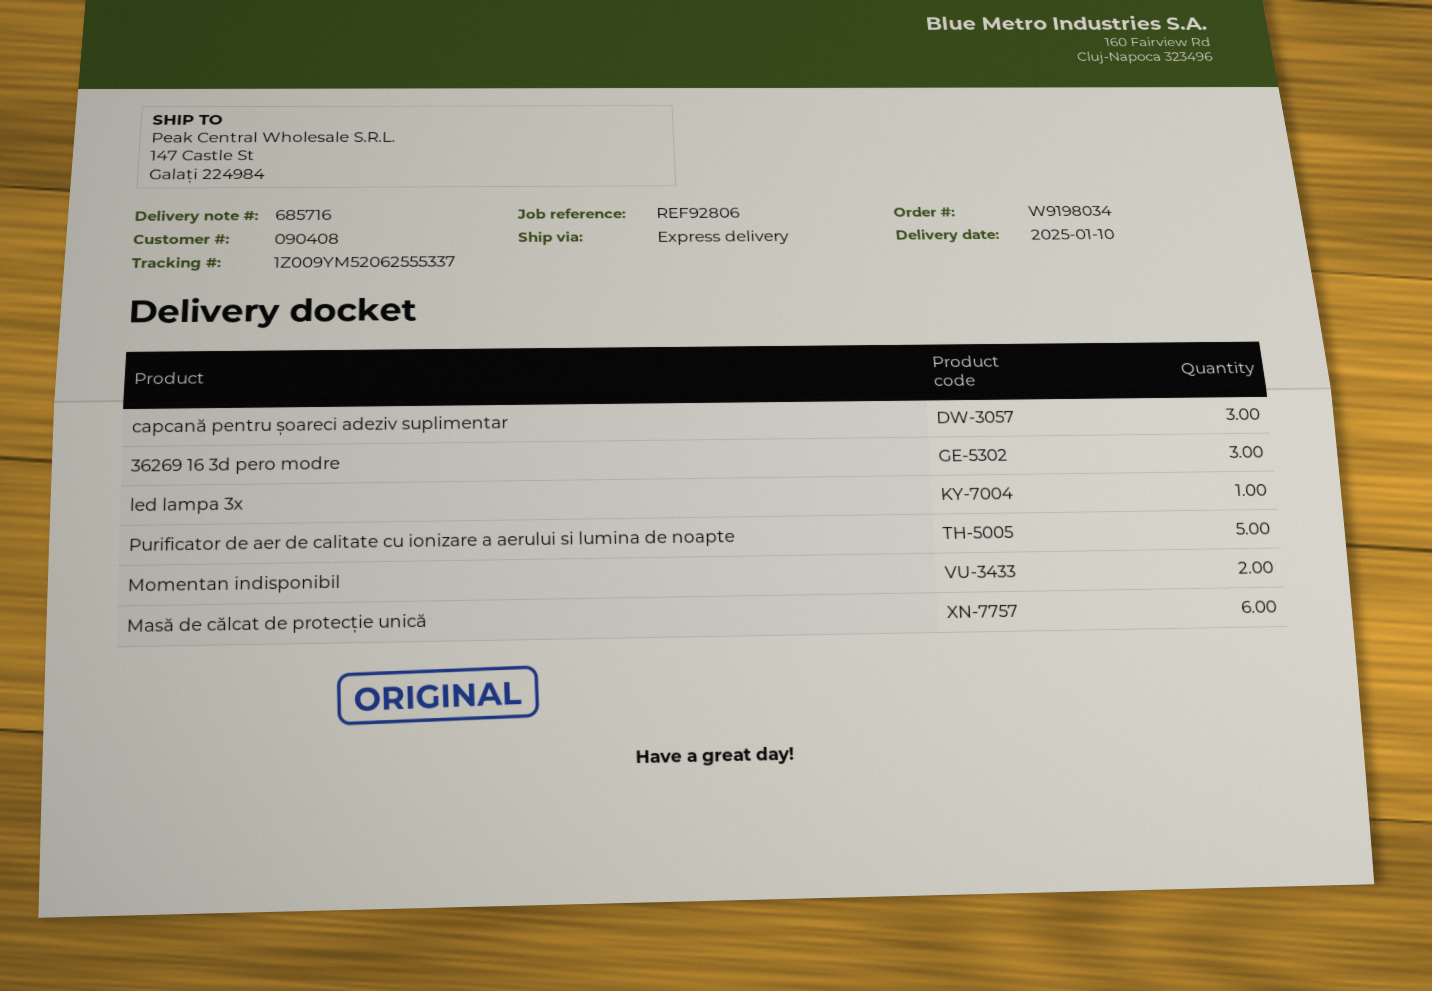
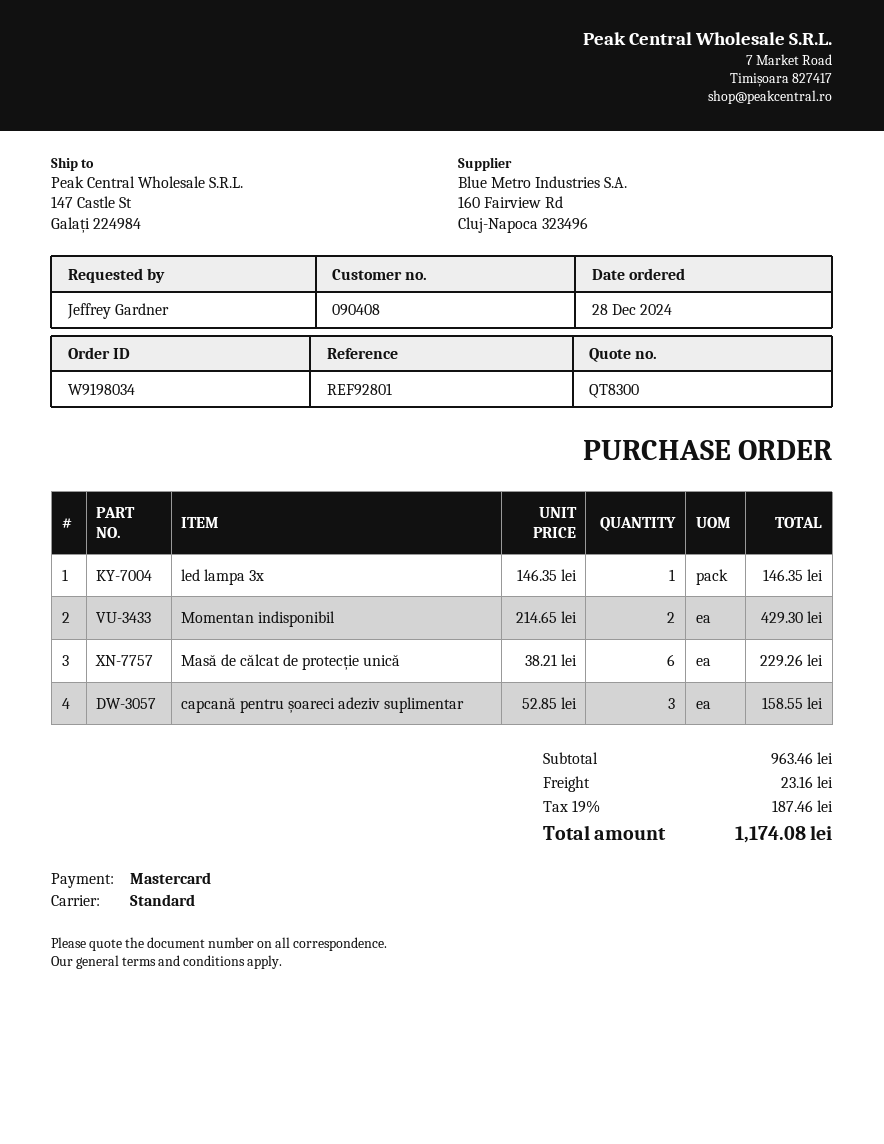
reference: REF92806 -> REF92801
shipping method: express -> standard
36269 16 3d pero modre: 3 -> none
Purificator de aer de calitate cu ionizare a aerului si lumina de noapte: 5 -> none

